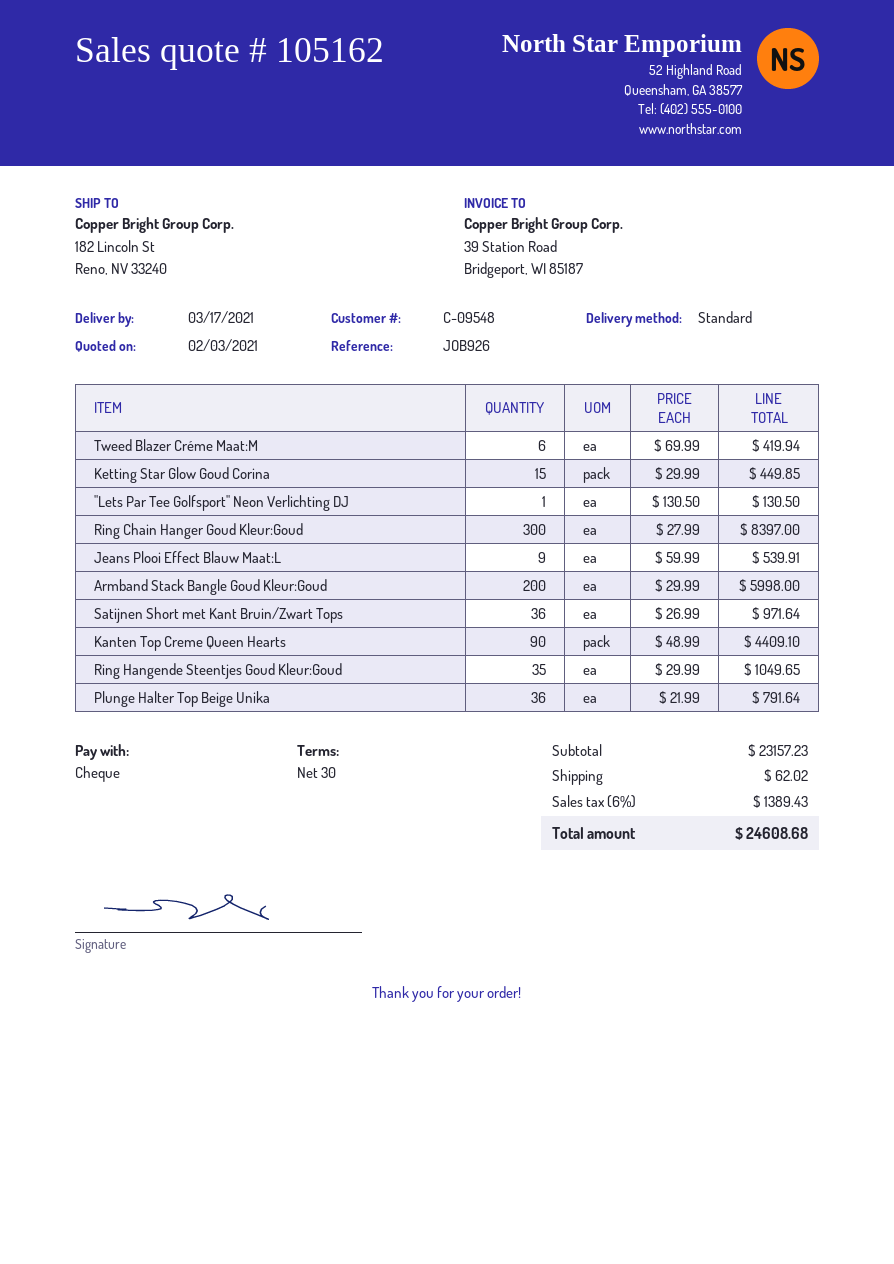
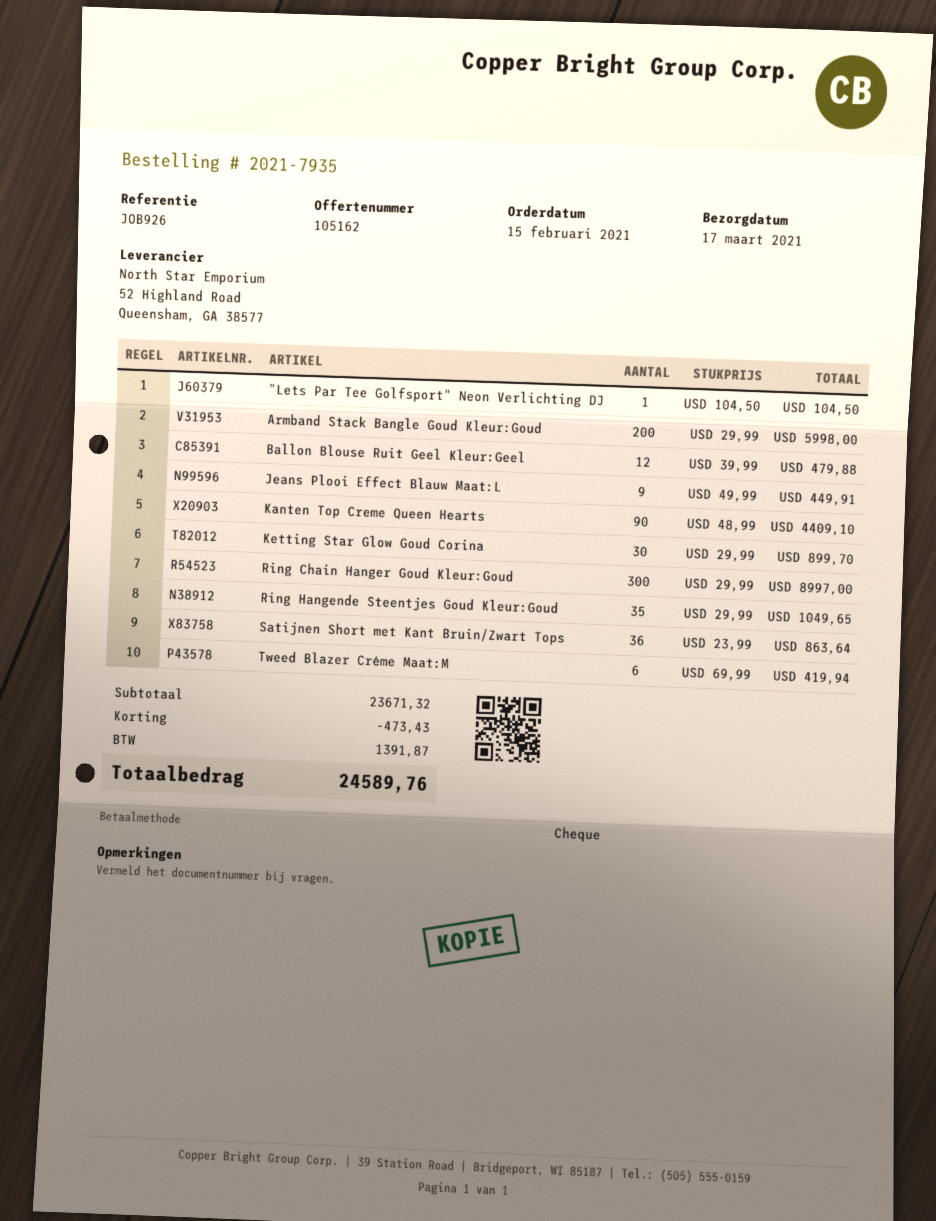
Ketting Star Glow Goud Corina: 15 x 29.99 = 449.85 -> 30 x 29.99 = 899.70
"Lets Par Tee Golfsport" Neon Verlichting DJ: 1 x 130.50 = 130.50 -> 1 x 104.50 = 104.50
Ring Chain Hanger Goud Kleur:Goud: 300 x 27.99 = 8397.00 -> 300 x 29.99 = 8997.00
Jeans Plooi Effect Blauw Maat:L: 9 x 59.99 = 539.91 -> 9 x 49.99 = 449.91
Satijnen Short met Kant Bruin/Zwart Tops: 36 x 26.99 = 971.64 -> 36 x 23.99 = 863.64
Plunge Halter Top Beige Unika: 36 x 21.99 = 791.64 -> none
Ballon Blouse Ruit Geel Kleur:Geel: none -> 12 x 39.99 = 479.88
subtotal: 23157.23 -> 23671.32
discount: none -> 473.43
shipping: 62.02 -> none
tax: 1389.43 -> 1391.87
total: 24608.68 -> 24589.76

